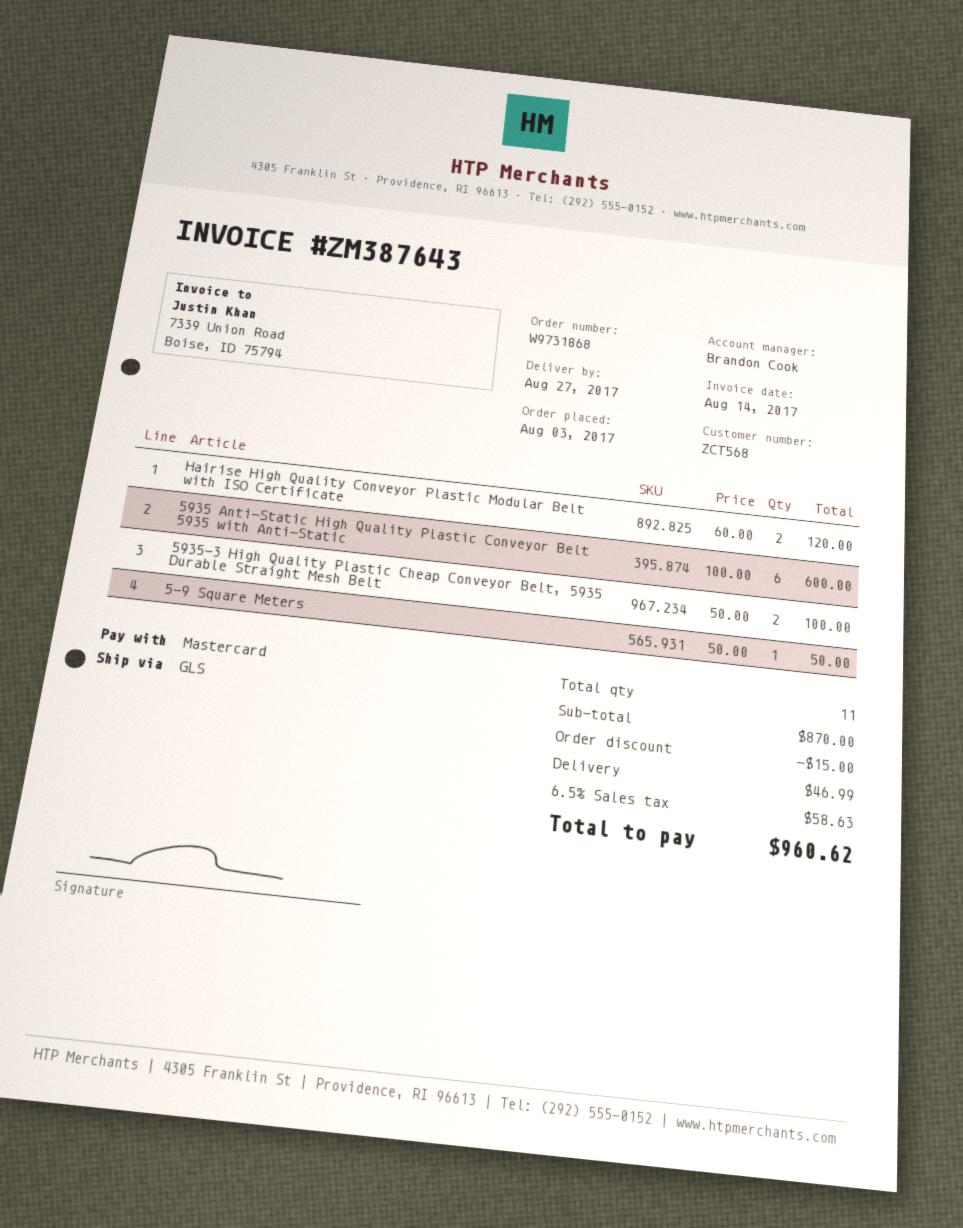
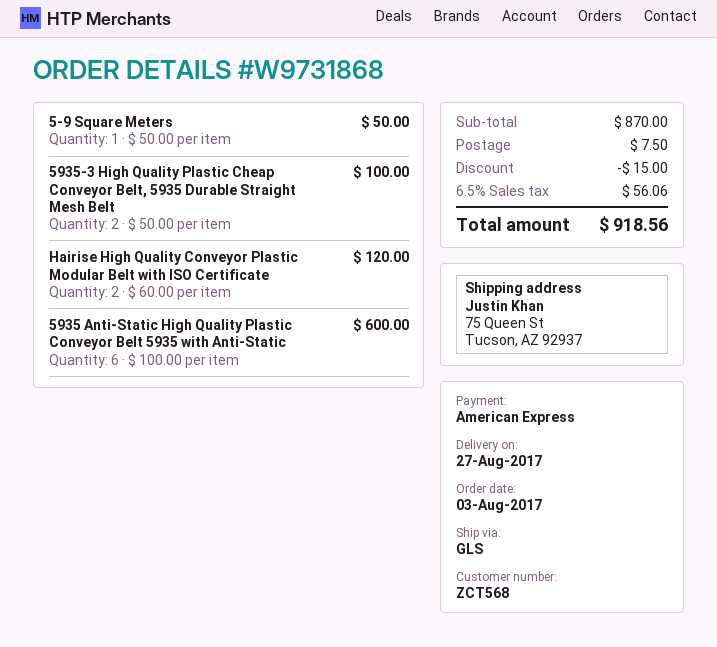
payment method: Mastercard -> American Express
shipping: 46.99 -> 7.50
tax: 6.5% = 58.63 -> 6.5% = 56.06
total: 960.62 -> 918.56

